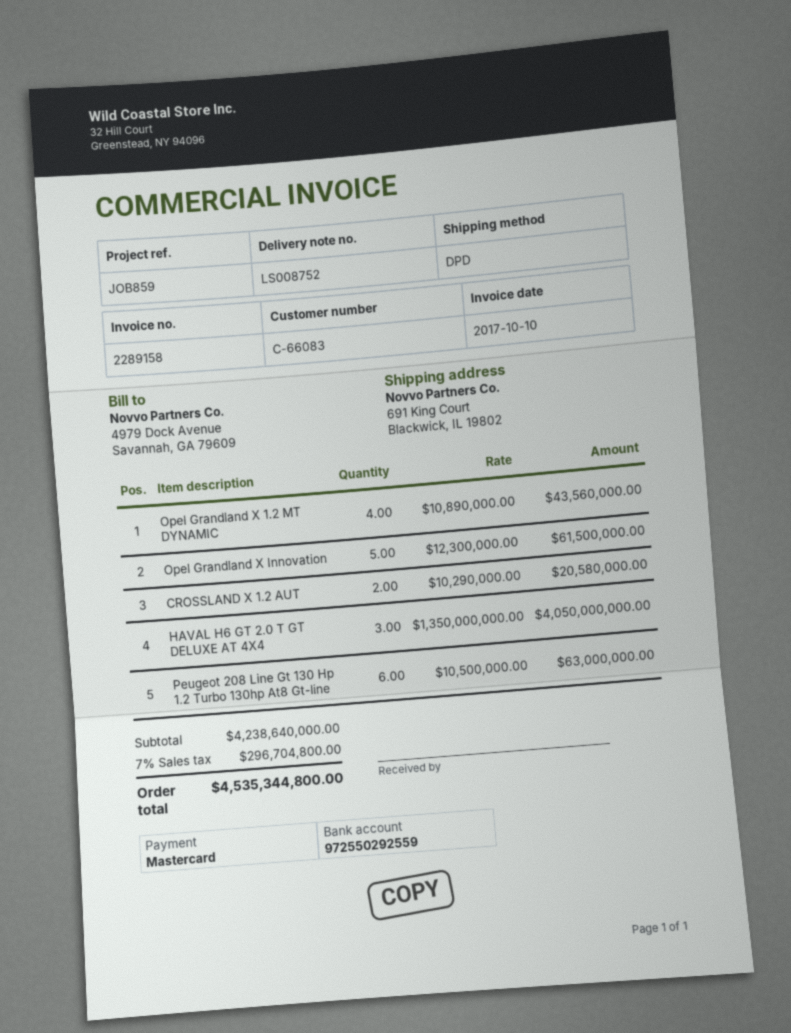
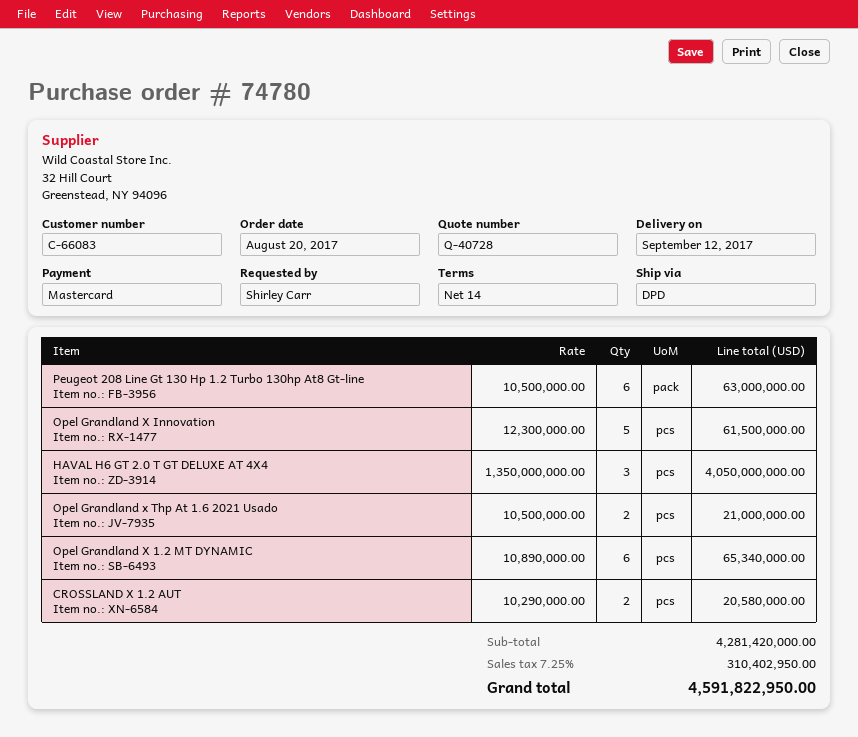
Opel Grandland X 1.2 MT DYNAMIC: 4 x 10890000.00 = 43560000.00 -> 6 x 10890000.00 = 65340000.00
Opel Grandland x Thp At 1.6 2021 Usado: none -> 2 x 10500000.00 = 21000000.00
subtotal: 4238640000.00 -> 4281420000.00
tax: 7% = 296704800.00 -> 7.25% = 310402950.00
total: 4535344800.00 -> 4591822950.00

